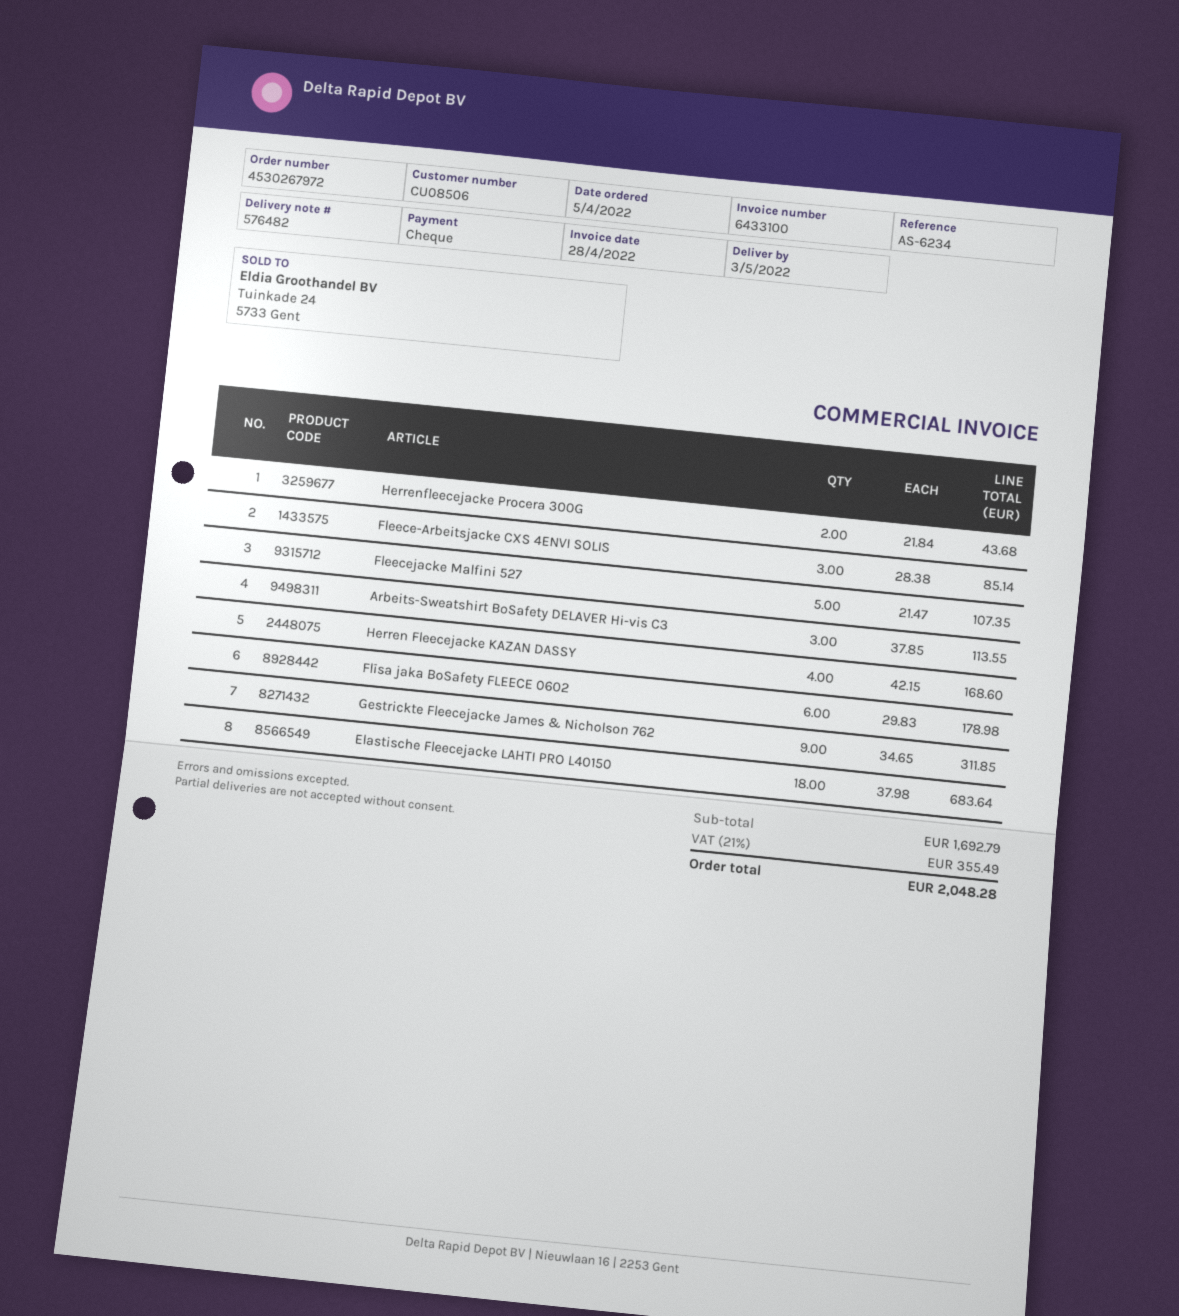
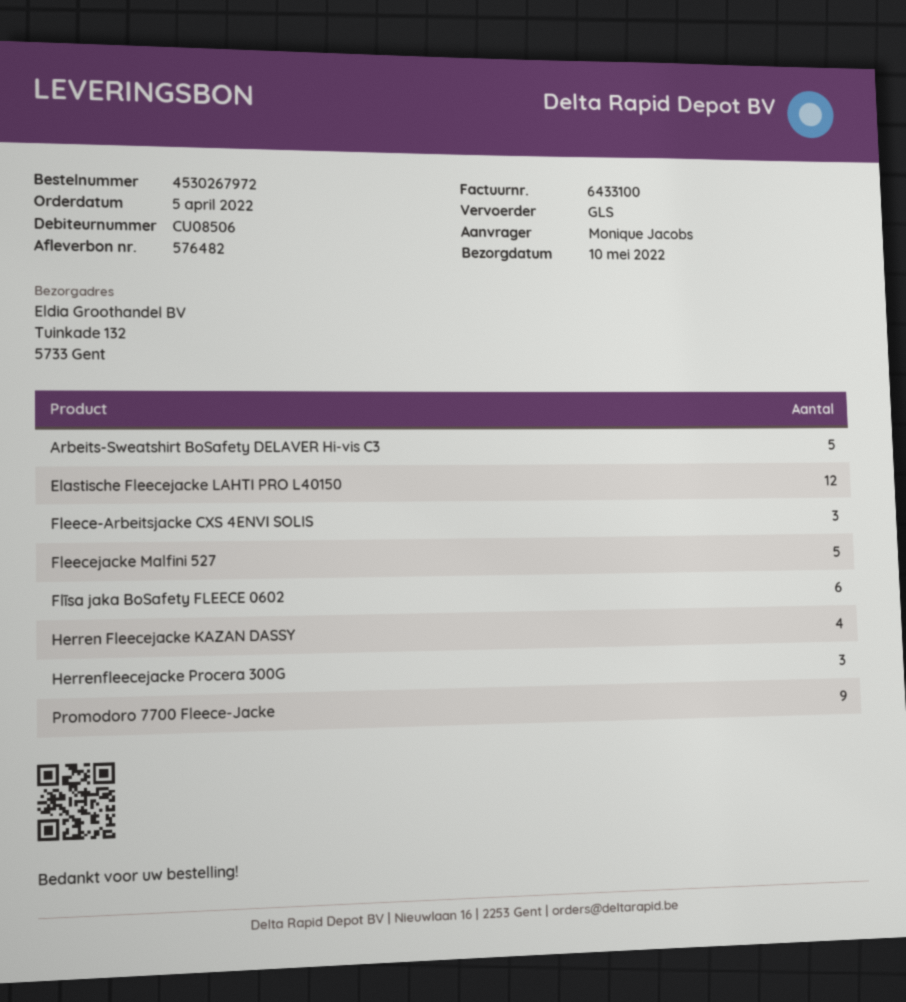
delivery date: 2022-05-03 -> 2022-05-10
Herrenfleecejacke Procera 300G: 2 -> 3
Arbeits-Sweatshirt BoSafety DELAVER Hi-vis C3: 3 -> 5
Gestrickte Fleecejacke James & Nicholson 762: 9 -> none
Elastische Fleecejacke LAHTI PRO L40150: 18 -> 12
Promodoro 7700 Fleece-Jacke: none -> 9

